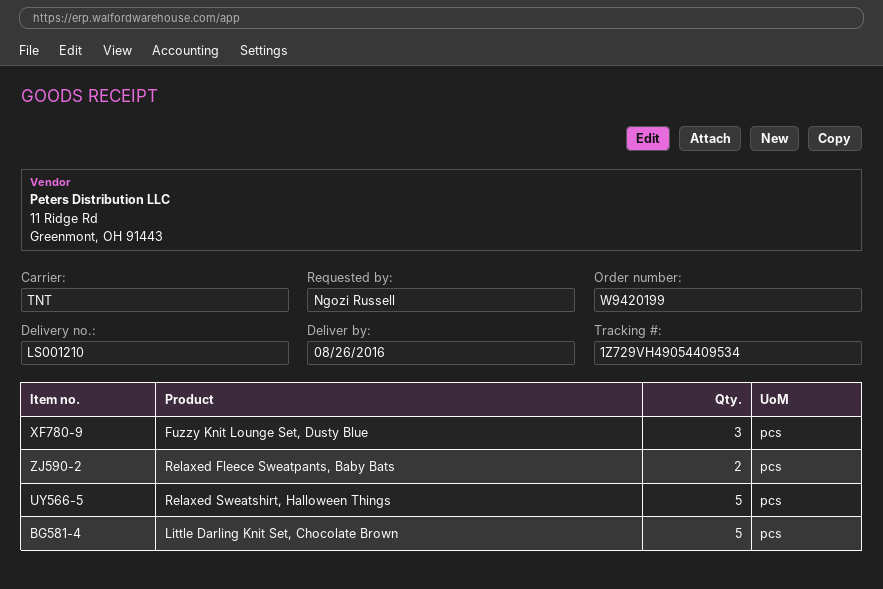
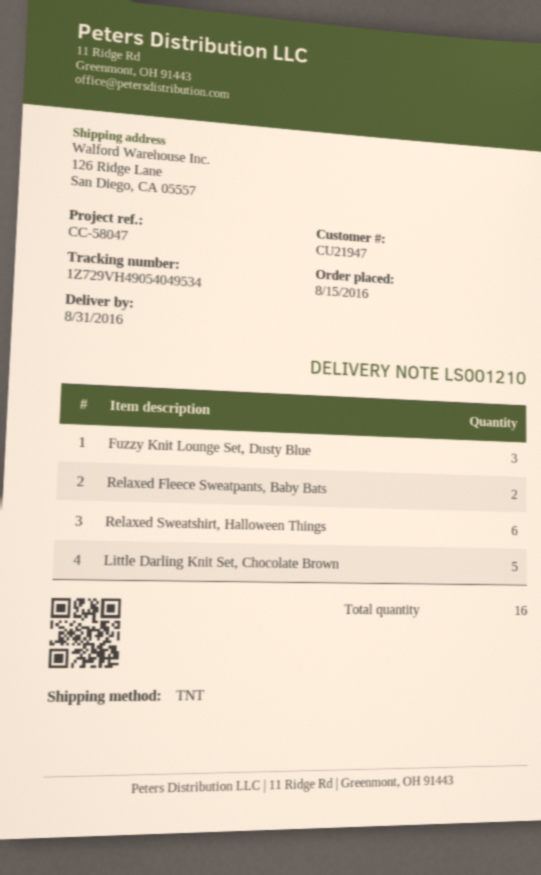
delivery date: 2016-08-26 -> 2016-08-31
tracking number: 1Z729VH49054409534 -> 1Z729VH49054049534
Relaxed Sweatshirt, Halloween Things: 5 -> 6

